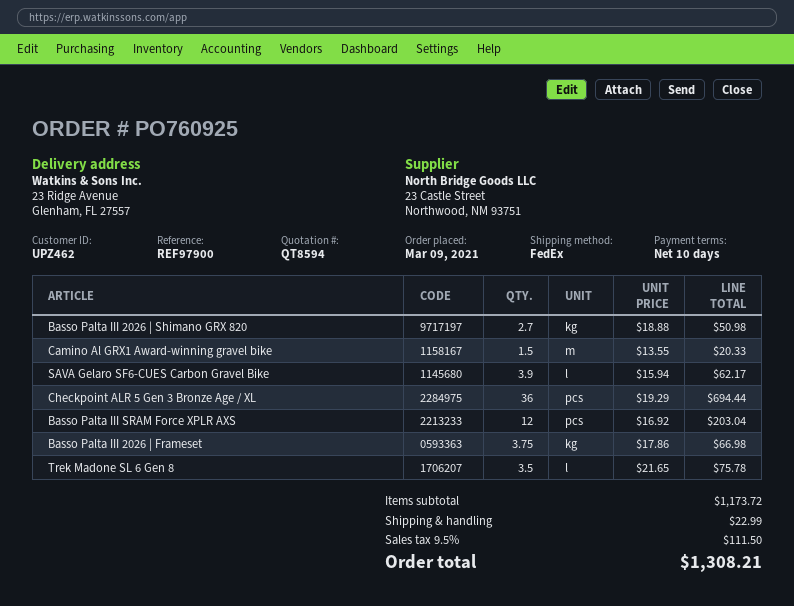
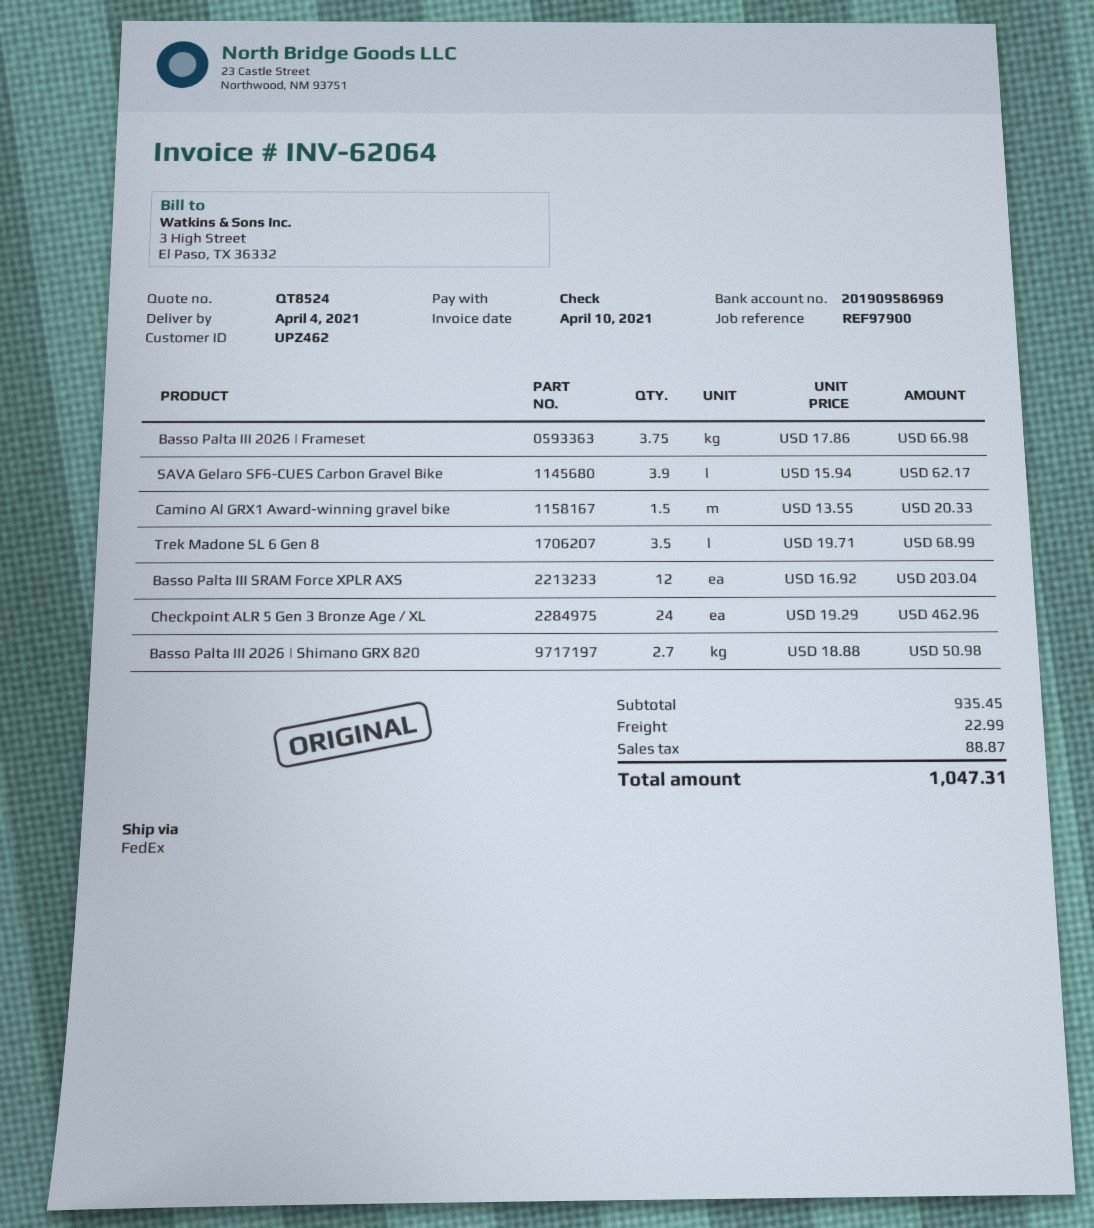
quote number: QT8594 -> QT8524
Checkpoint ALR 5 Gen 3 Bronze Age / XL: 36 x 19.29 = 694.44 -> 24 x 19.29 = 462.96
Trek Madone SL 6 Gen 8: 3.5 x 21.65 = 75.78 -> 3.5 x 19.71 = 68.99
subtotal: 1173.72 -> 935.45
tax: 111.50 -> 88.87
total: 1308.21 -> 1047.31

